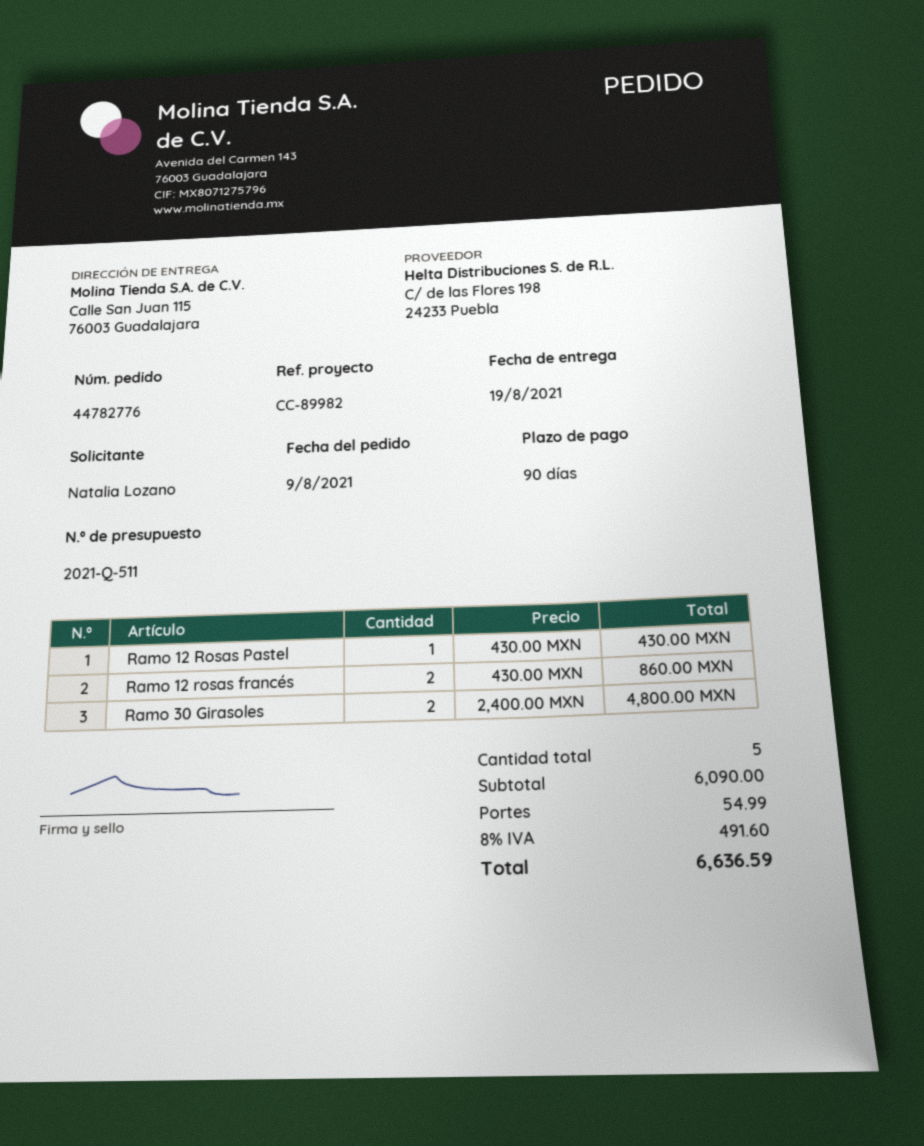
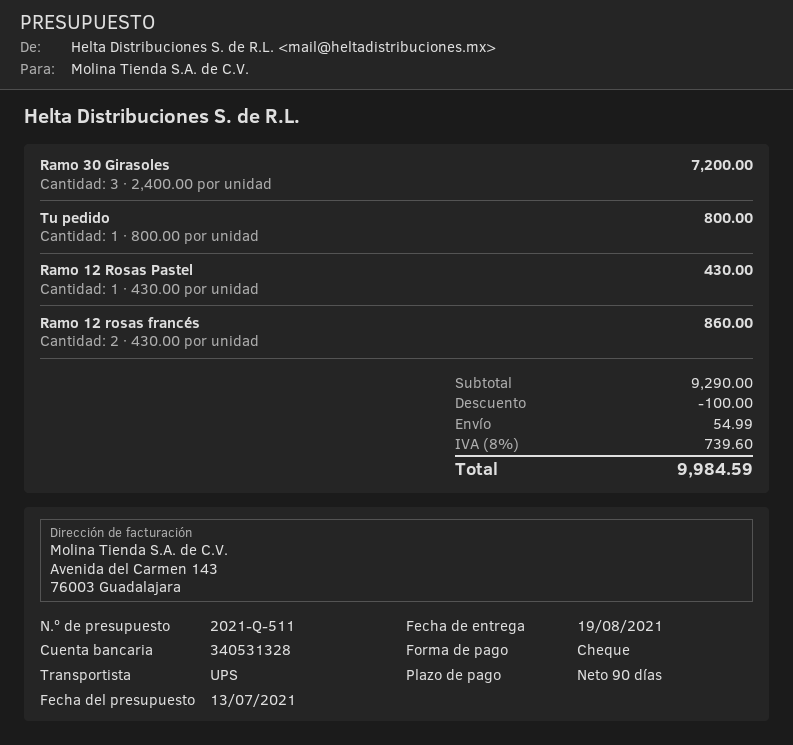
Ramo 30 Girasoles: 2 x 2400.00 = 4800.00 -> 3 x 2400.00 = 7200.00
Tu pedido: none -> 1 x 800.00 = 800.00
subtotal: 6090.00 -> 9290.00
discount: none -> 100.00
tax: 8% = 491.60 -> 8% = 739.60
total: 6636.59 -> 9984.59

